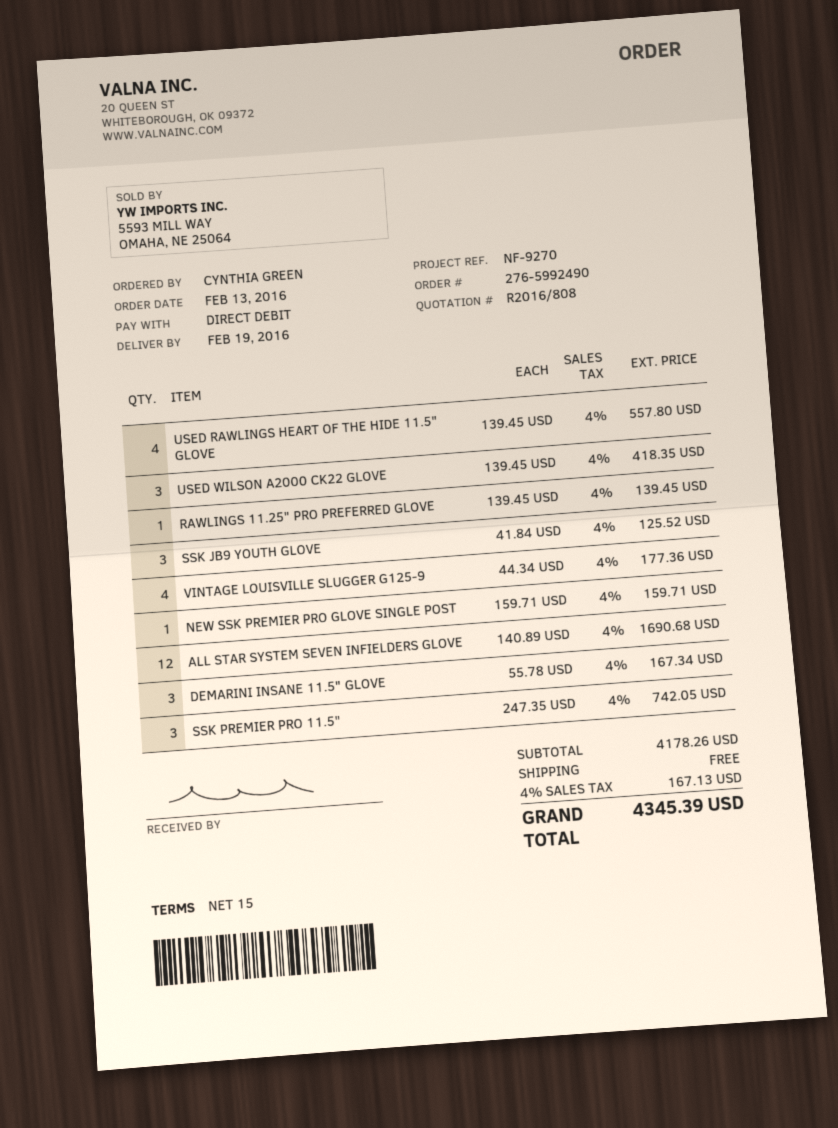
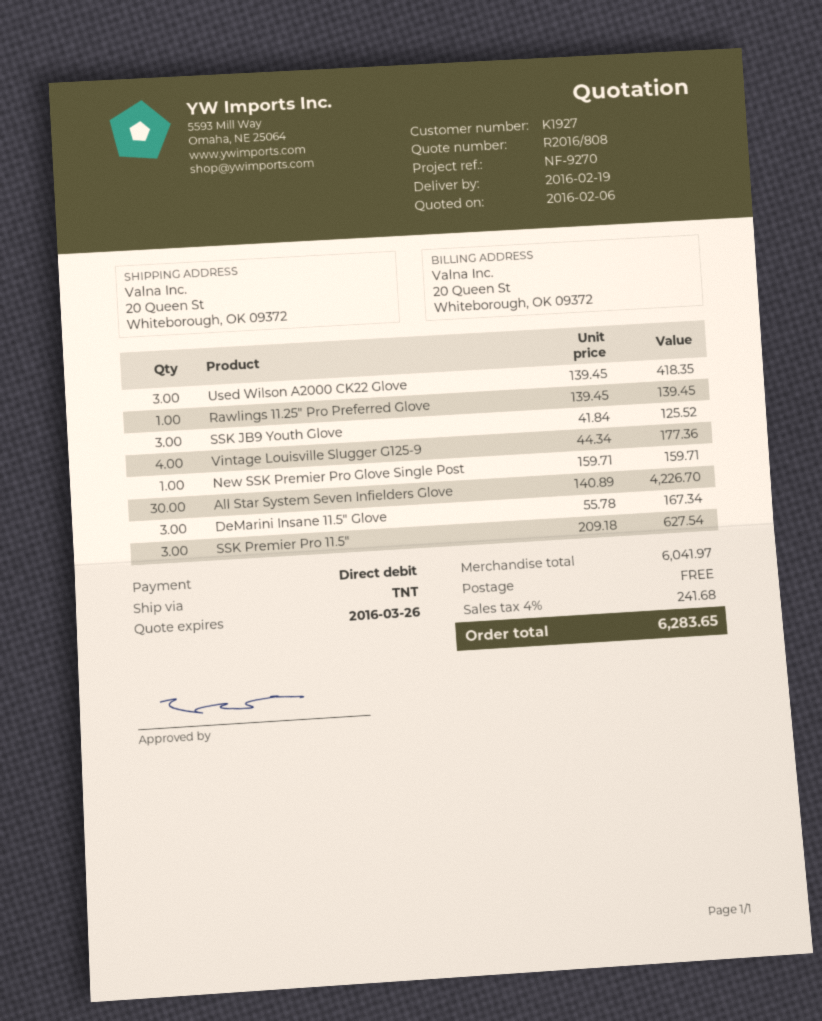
USED RAWLINGS HEART OF THE HIDE 11.5" GLOVE: 4 x 139.45 = 557.80 -> none
ALL STAR SYSTEM SEVEN INFIELDERS GLOVE: 12 x 140.89 = 1690.68 -> 30 x 140.89 = 4226.70
SSK PREMIER PRO 11.5": 3 x 247.35 = 742.05 -> 3 x 209.18 = 627.54
subtotal: 4178.26 -> 6041.97
tax: 4% = 167.13 -> 4% = 241.68
total: 4345.39 -> 6283.65

